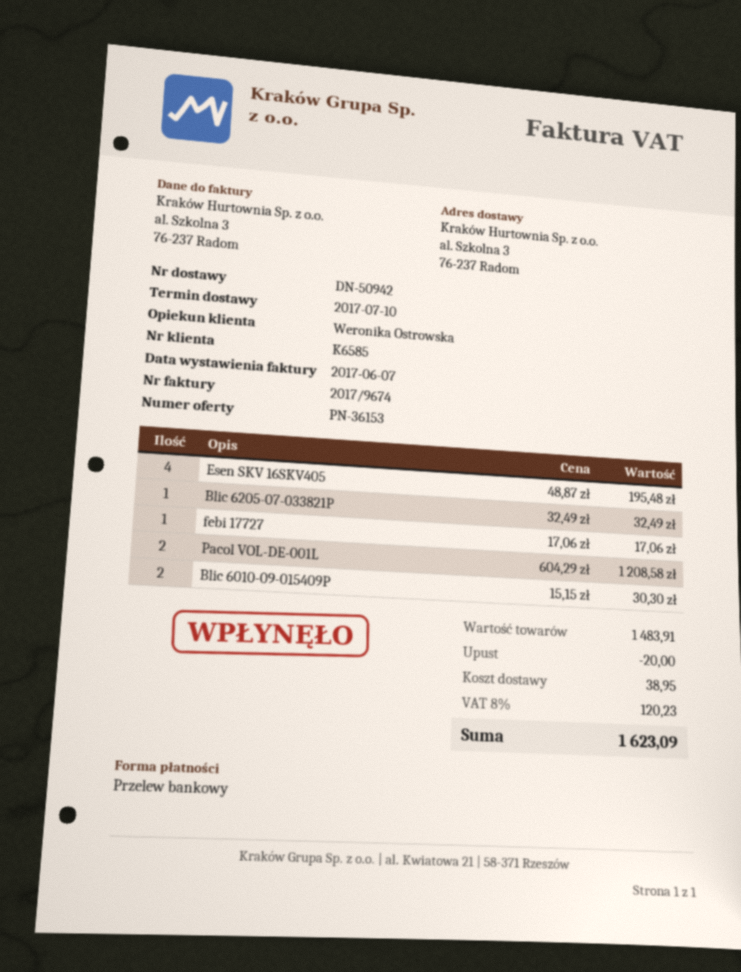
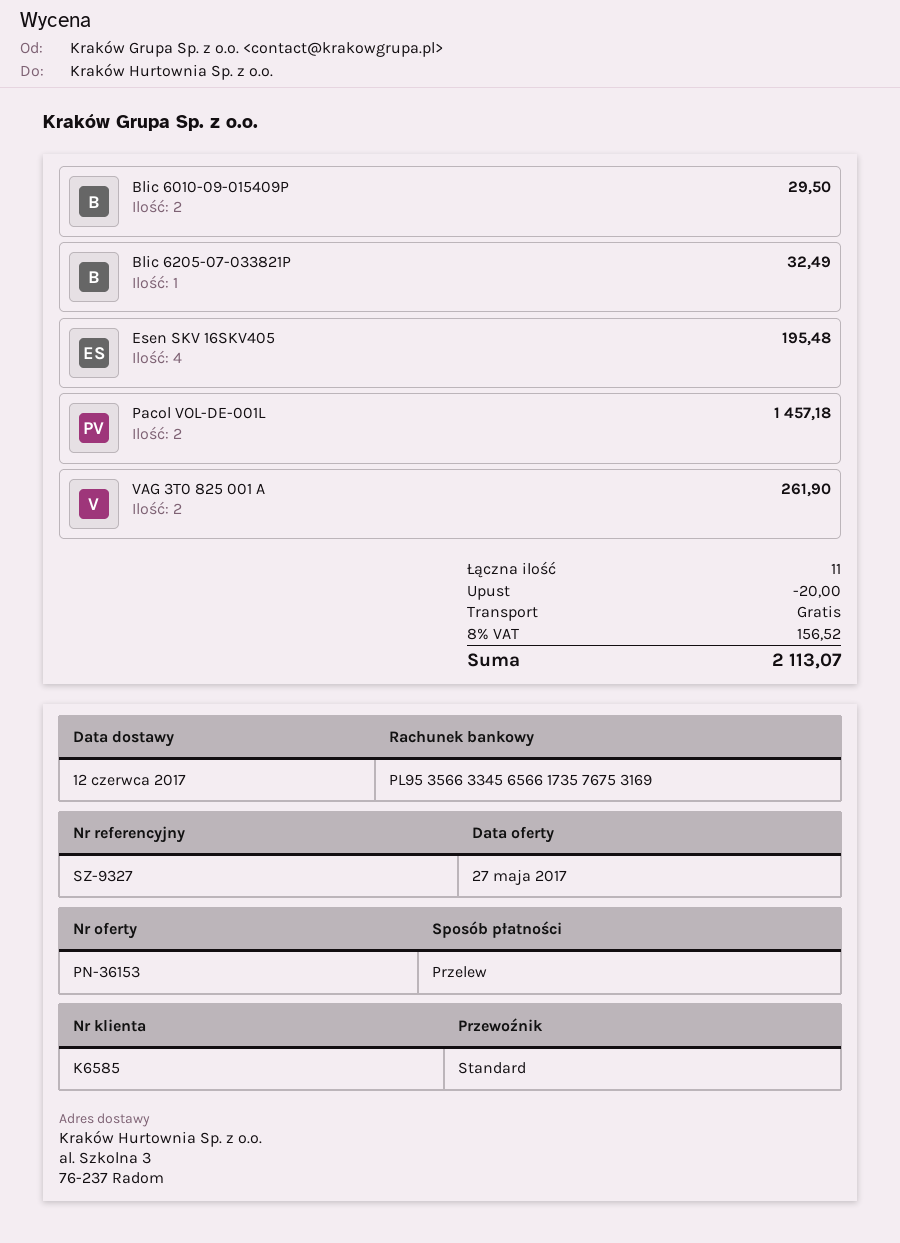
delivery date: 2017-07-10 -> 2017-06-12
febi 17727: 1 for 17.06 -> none
Pacol VOL-DE-001L: 2 for 1208.58 -> 2 for 1457.18
Blic 6010-09-015409P: 2 for 30.30 -> 2 for 29.50
VAG 3T0 825 001 A: none -> 2 for 261.90
shipping: 38.95 -> 0.00
tax: 8% = 120.23 -> 8% = 156.52
total: 1623.09 -> 2113.07

